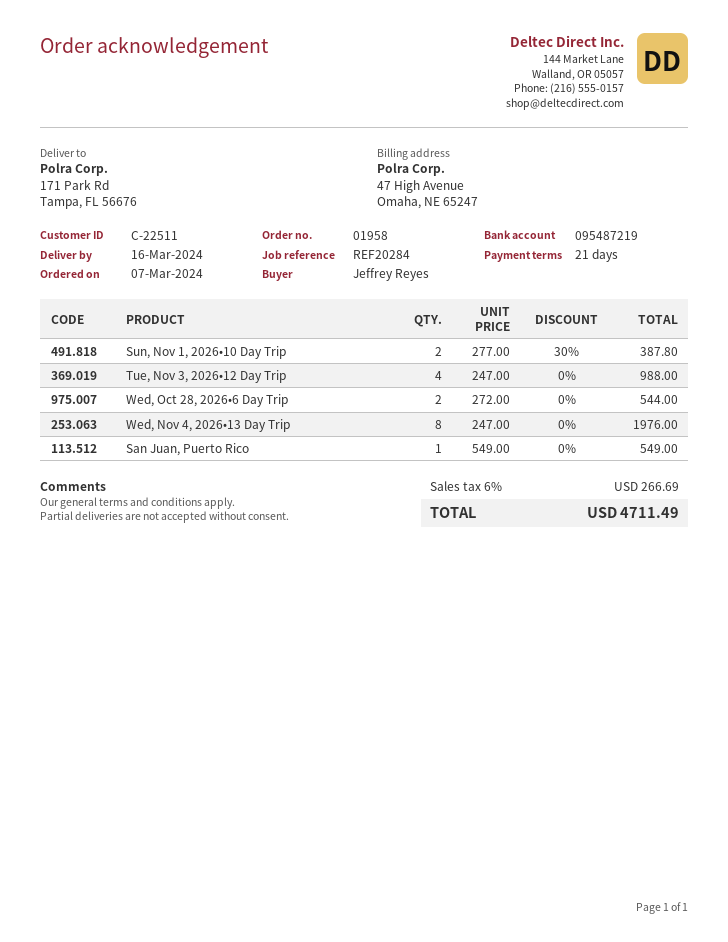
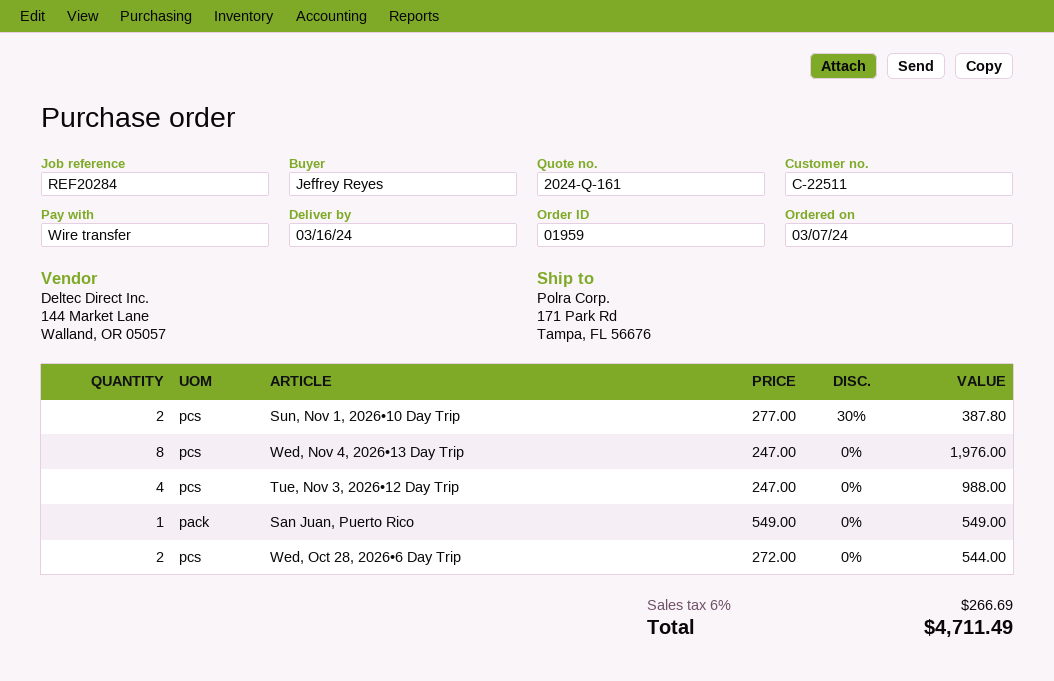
order number: 01958 -> 01959

